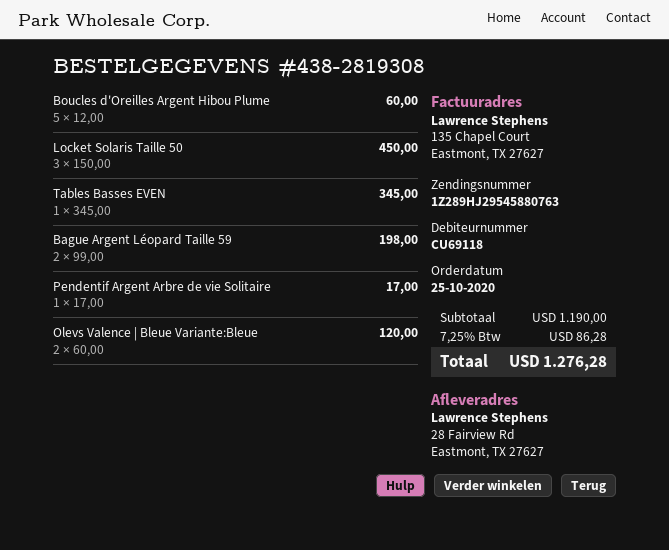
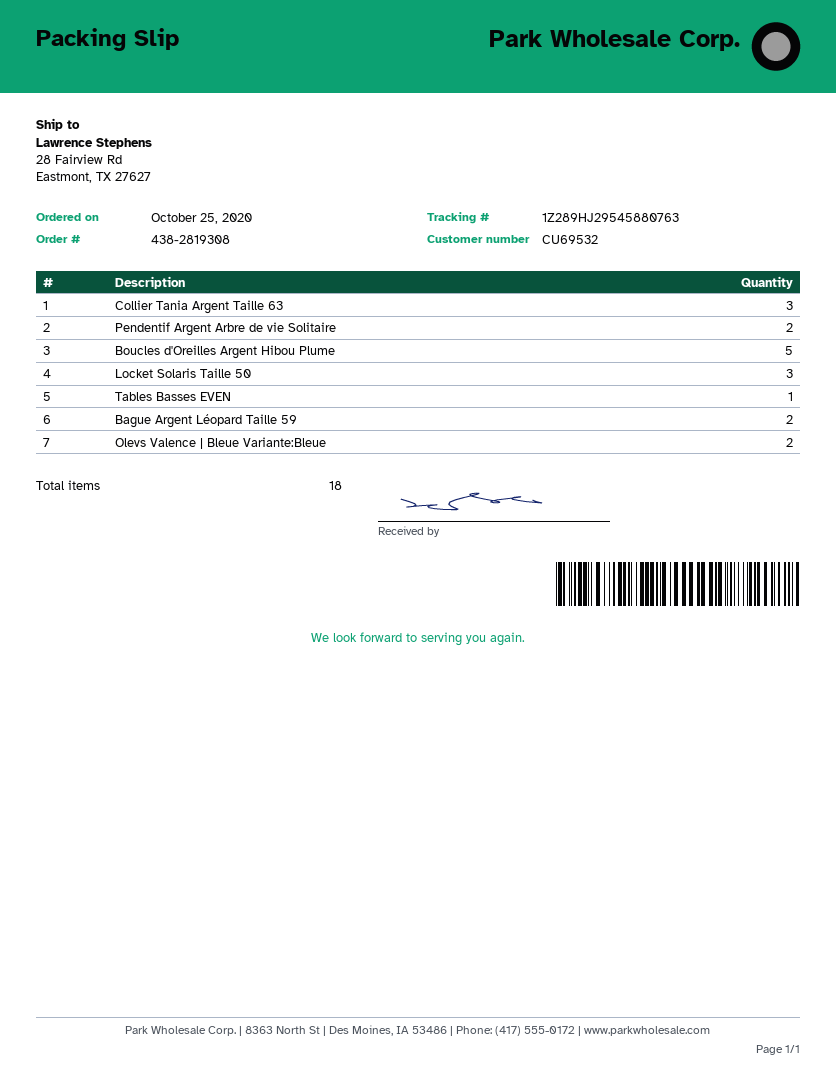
customer number: CU69118 -> CU69532
Pendentif Argent Arbre de vie Solitaire: 1 -> 2
Collier Tania Argent Taille 63: none -> 3

